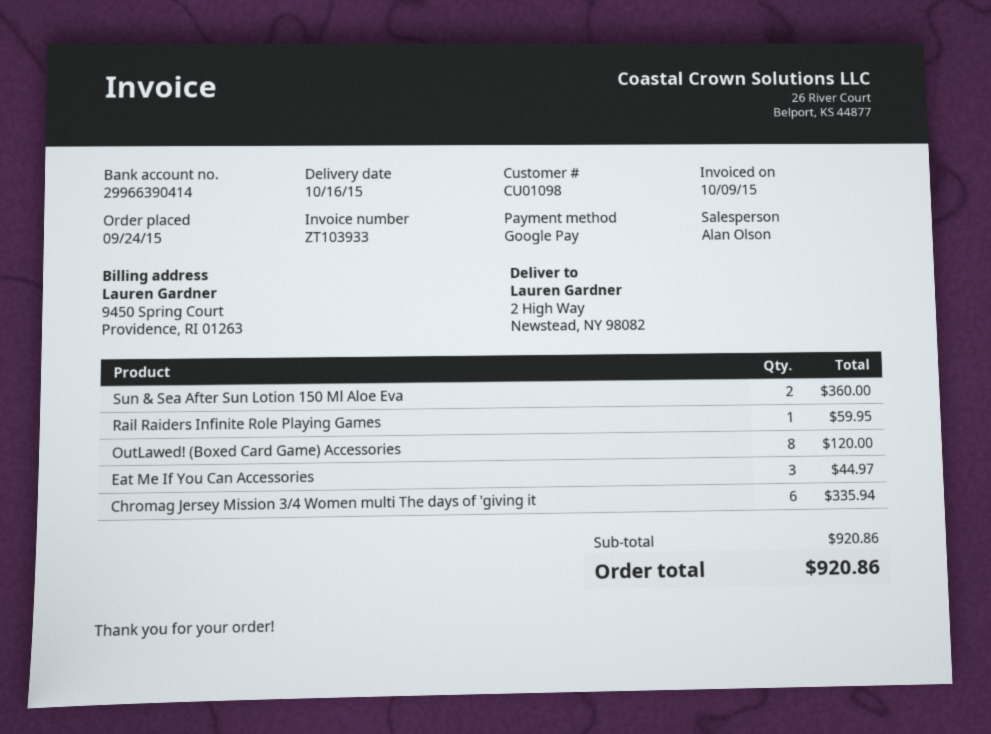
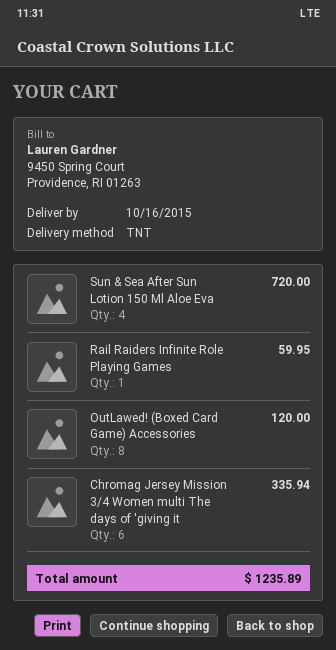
Sun & Sea After Sun Lotion 150 Ml Aloe Eva: 2 for 360.00 -> 4 for 720.00
Eat Me If You Can Accessories: 3 for 44.97 -> none
total: 920.86 -> 1235.89

